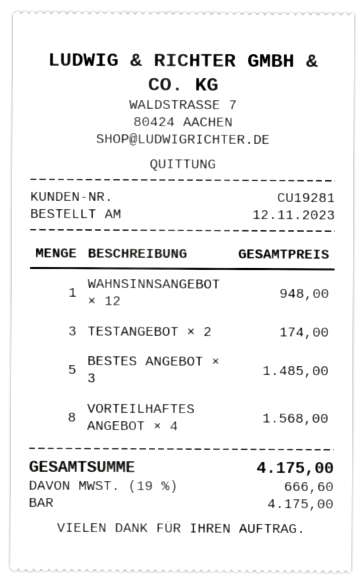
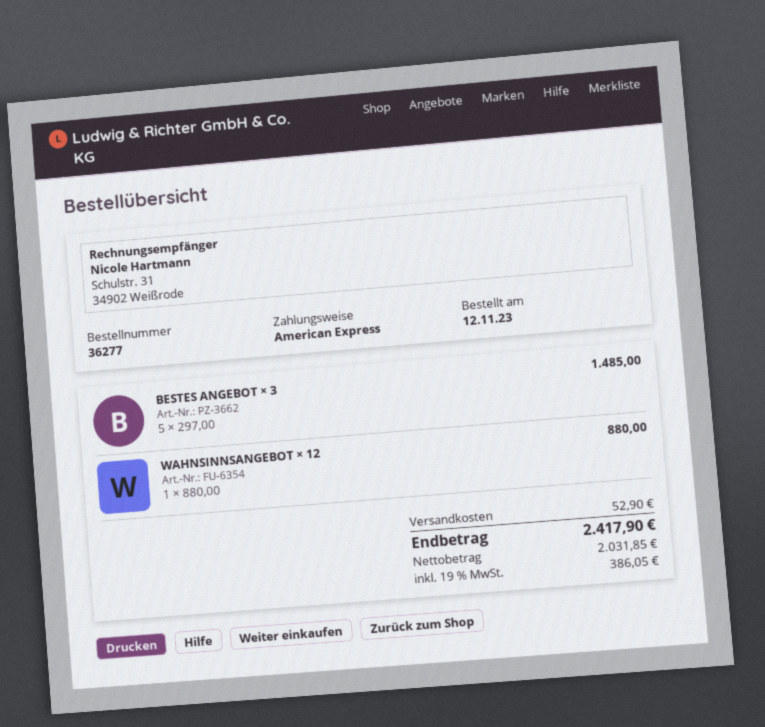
payment method: cash -> American Express
WAHNSINNSANGEBOT × 12: 1 for 948.00 -> 1 for 880.00
TESTANGEBOT × 2: 3 for 174.00 -> none
VORTEILHAFTES ANGEBOT × 4: 8 for 1568.00 -> none
shipping: none -> 52.90
tax: 19% = 666.60 -> 19% = 386.05
total: 4175.00 -> 2417.90

